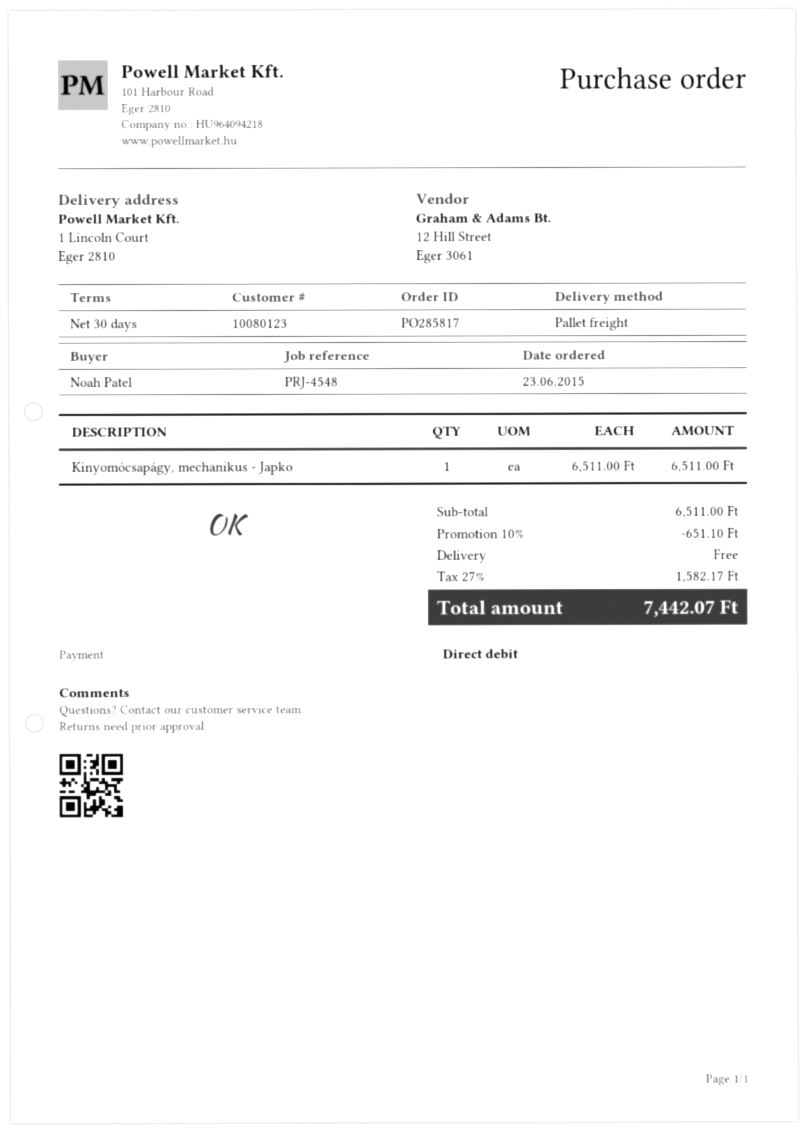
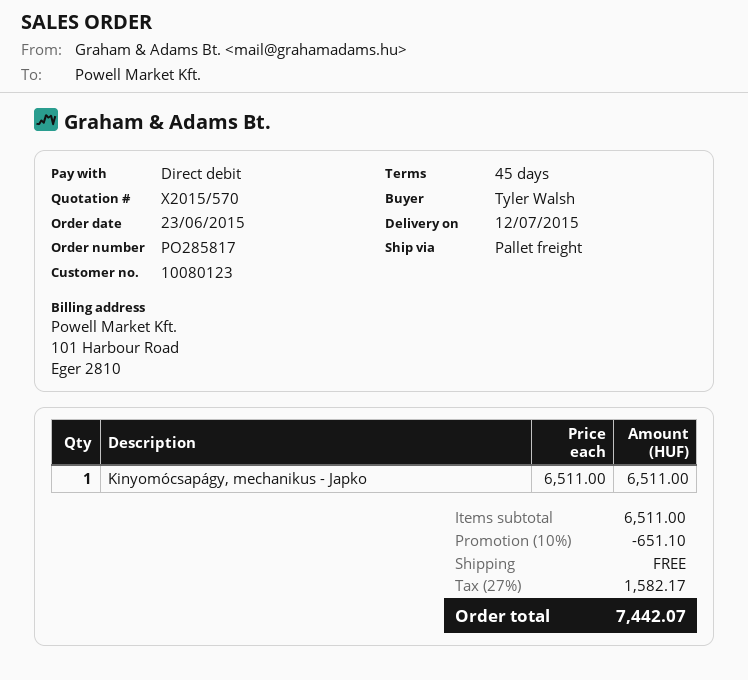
payment terms: 30 days -> 45 days
ordered by: Noah Patel -> Tyler Walsh

